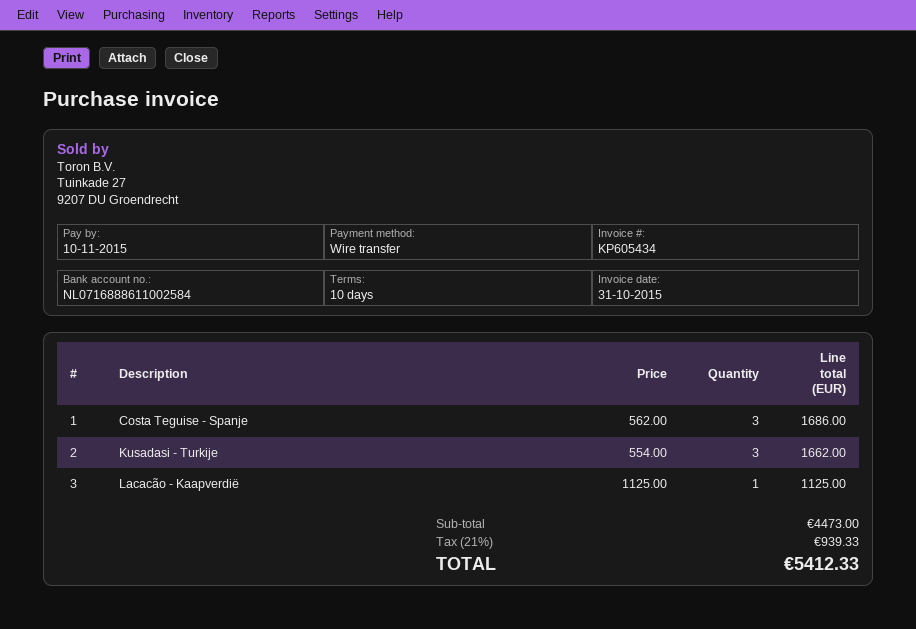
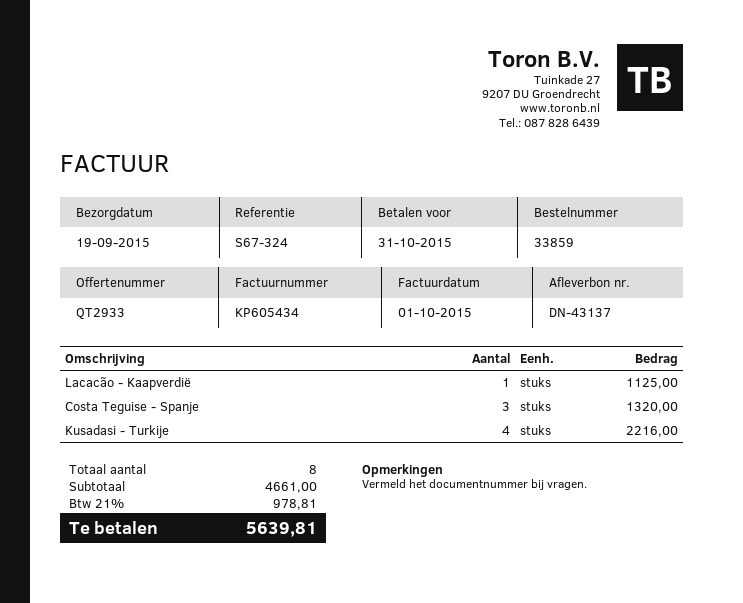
invoice date: 2015-10-31 -> 2015-10-01
due date: 2015-11-10 -> 2015-10-31
Costa Teguise - Spanje: 3 for 1686.00 -> 3 for 1320.00
Kusadasi - Turkije: 3 for 1662.00 -> 4 for 2216.00
subtotal: 4473.00 -> 4661.00
tax: 21% = 939.33 -> 21% = 978.81
total: 5412.33 -> 5639.81

